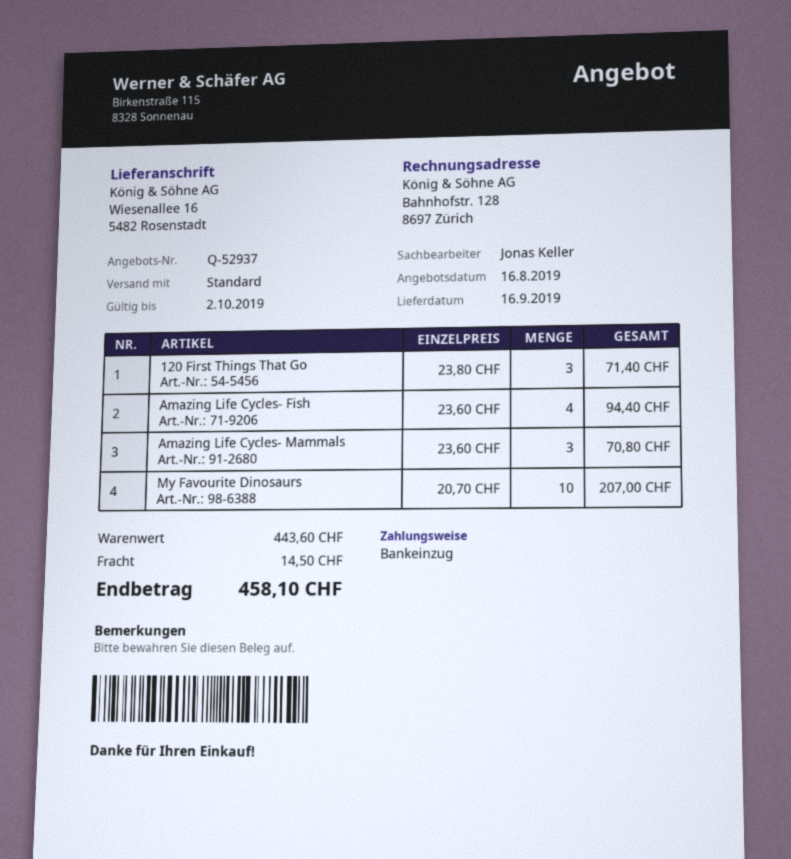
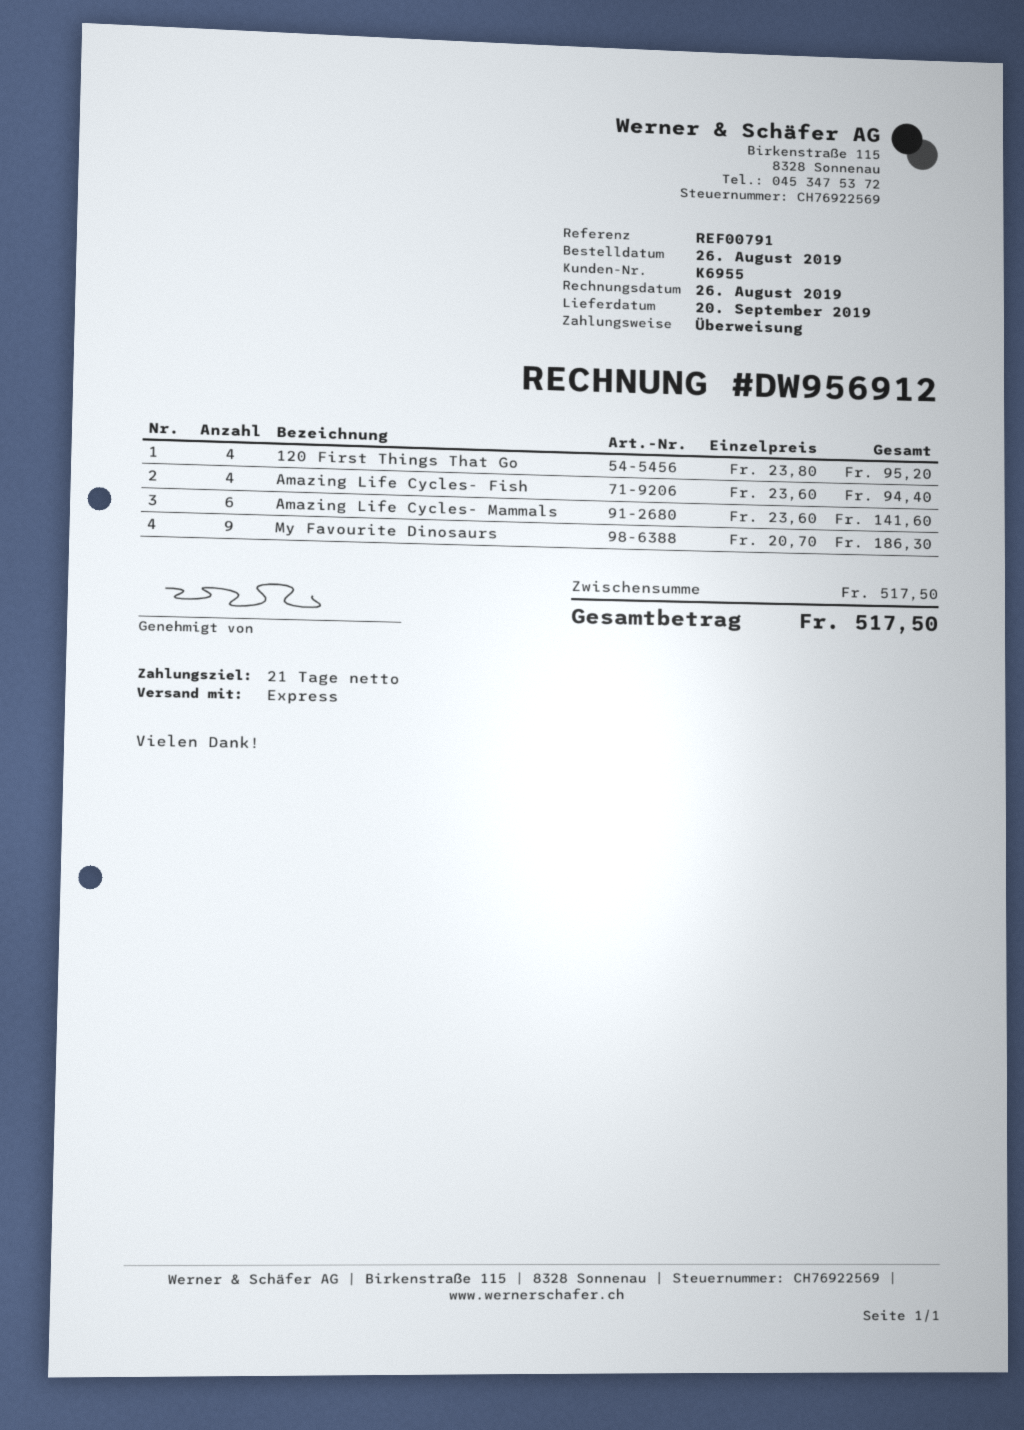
delivery date: 2019-09-16 -> 2019-09-20
payment method: direct debit -> bank transfer
shipping method: standard -> express
120 First Things That Go: 3 x 23.80 = 71.40 -> 4 x 23.80 = 95.20
Amazing Life Cycles- Mammals: 3 x 23.60 = 70.80 -> 6 x 23.60 = 141.60
My Favourite Dinosaurs: 10 x 20.70 = 207.00 -> 9 x 20.70 = 186.30
subtotal: 443.60 -> 517.50
shipping: 14.50 -> none
total: 458.10 -> 517.50

